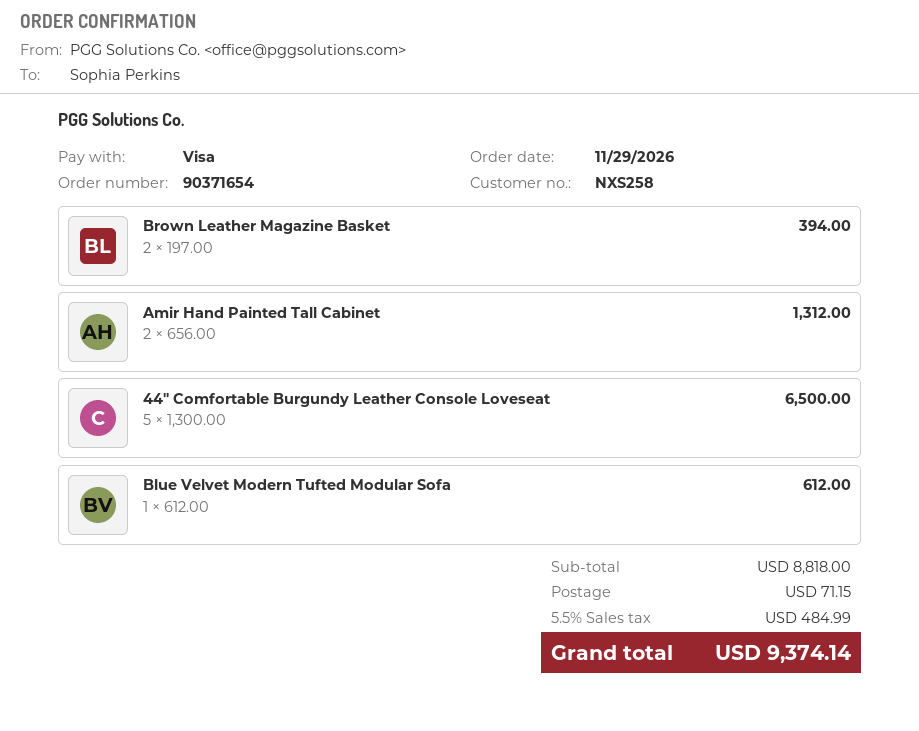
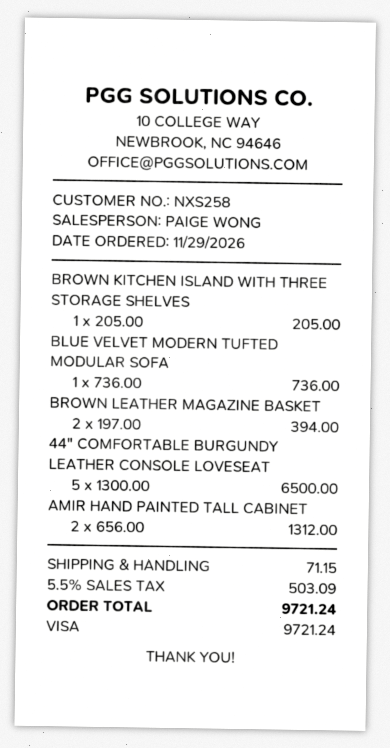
Blue Velvet Modern Tufted Modular Sofa: 1 x 612.00 = 612.00 -> 1 x 736.00 = 736.00
BROWN KITCHEN ISLAND WITH THREE STORAGE SHELVES: none -> 1 x 205.00 = 205.00
tax: 5.5% = 484.99 -> 5.5% = 503.09
total: 9374.14 -> 9721.24

